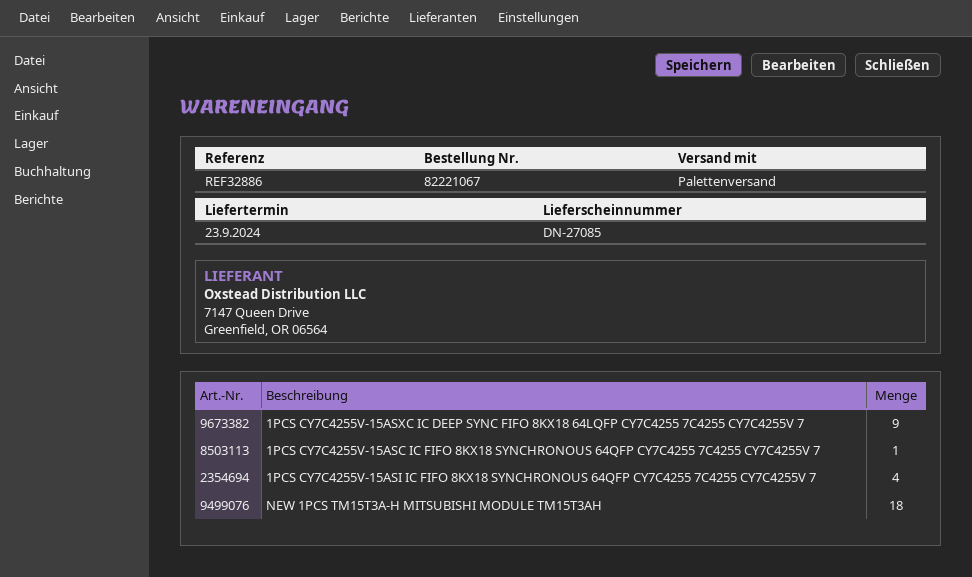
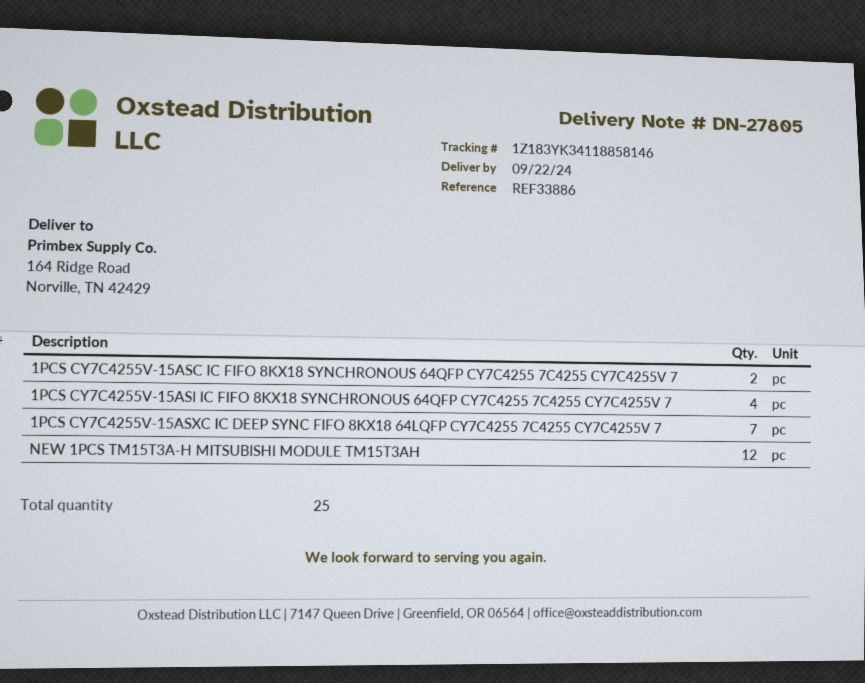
delivery note number: DN-27085 -> DN-27805
delivery date: 2024-09-23 -> 2024-09-22
reference: REF32886 -> REF33886
1PCS CY7C4255V-15ASXC IC DEEP SYNC FIFO 8KX18 64LQFP CY7C4255 7C4255 CY7C4255V 7: 9 -> 7
1PCS CY7C4255V-15ASC IC FIFO 8KX18 SYNCHRONOUS 64QFP CY7C4255 7C4255 CY7C4255V 7: 1 -> 2
NEW 1PCS TM15T3A-H MITSUBISHI MODULE TM15T3AH: 18 -> 12

